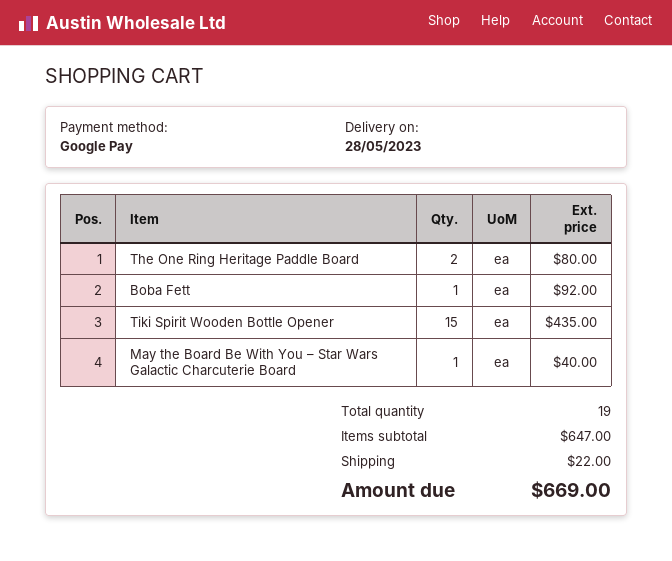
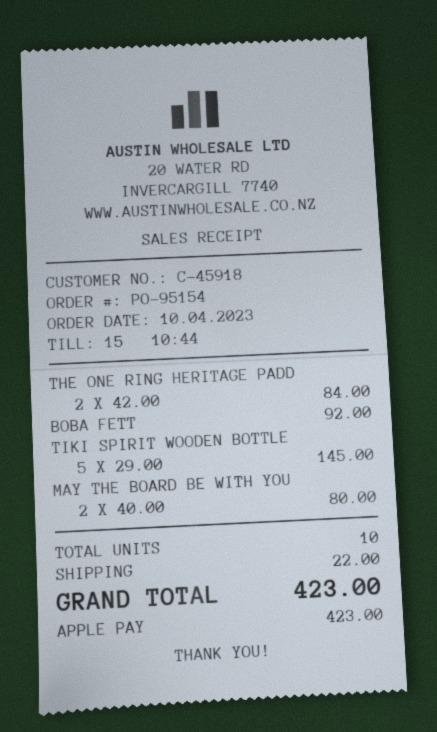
payment method: Google Pay -> Apple Pay
The One Ring Heritage Paddle Board: 2 for 80.00 -> 2 for 84.00
Tiki Spirit Wooden Bottle Opener: 15 for 435.00 -> 5 for 145.00
May the Board Be With You – Star Wars Galactic Charcuterie Board: 1 for 40.00 -> 2 for 80.00
total quantity: 19 -> 10
total: 669.00 -> 423.00

